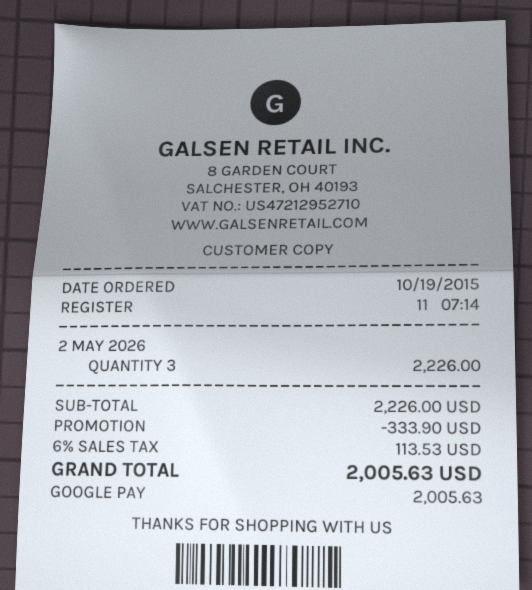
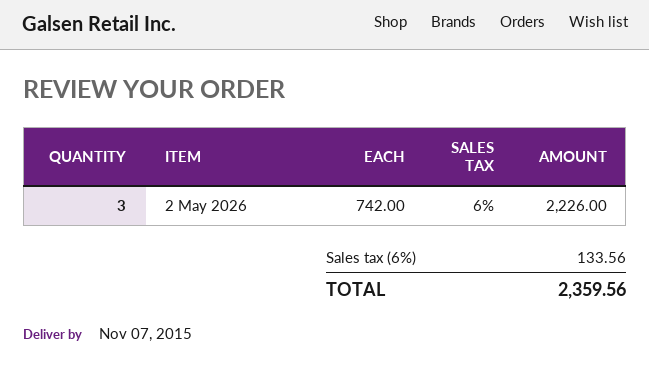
discount: 333.90 -> none
tax: 6% = 113.53 -> 6% = 133.56
total: 2005.63 -> 2359.56

